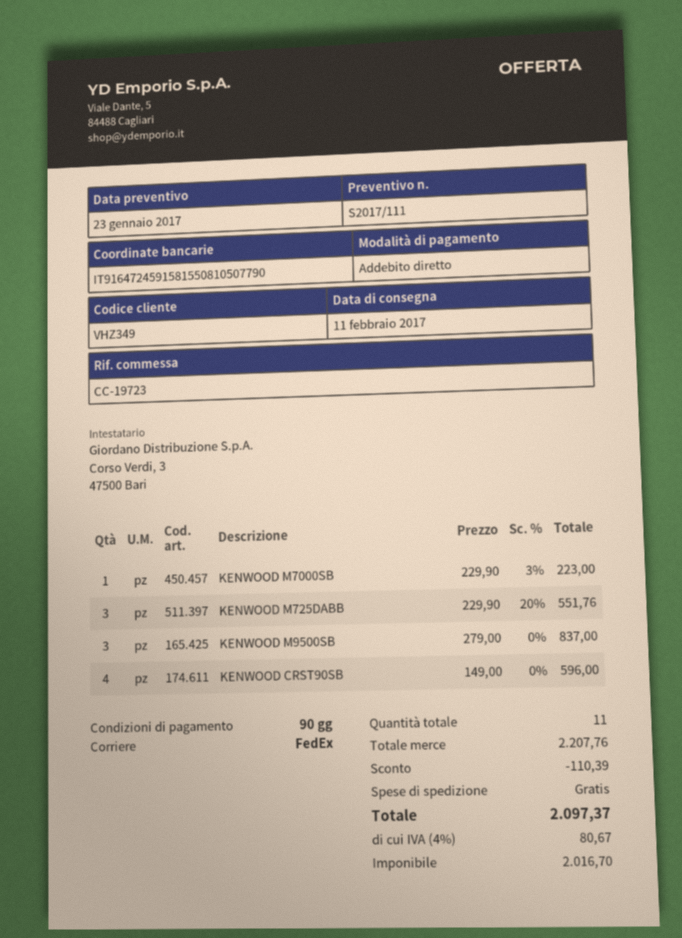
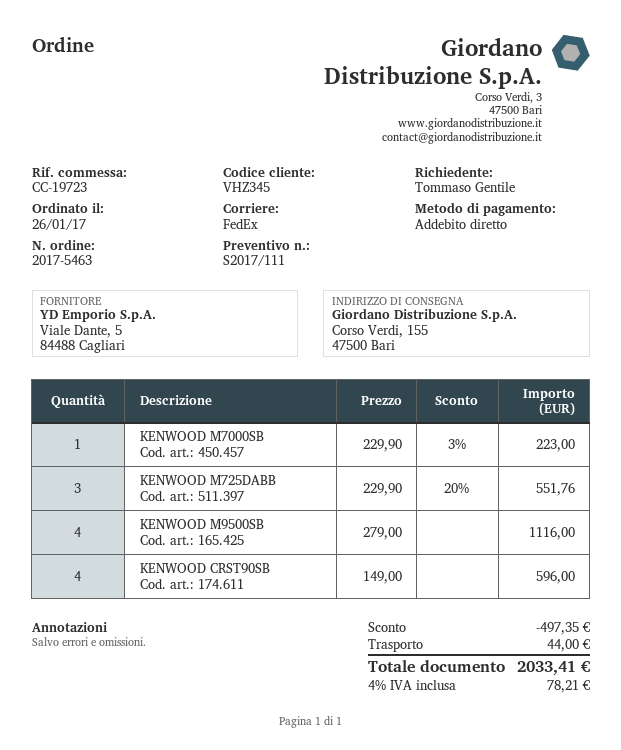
customer number: VHZ349 -> VHZ345
KENWOOD M9500SB: 3 x 279.00 = 837.00 -> 4 x 279.00 = 1116.00
discount: 110.39 -> 497.35
shipping: 0.00 -> 44.00
tax: 4% = 80.67 -> 4% = 78.21
total: 2097.37 -> 2033.41

